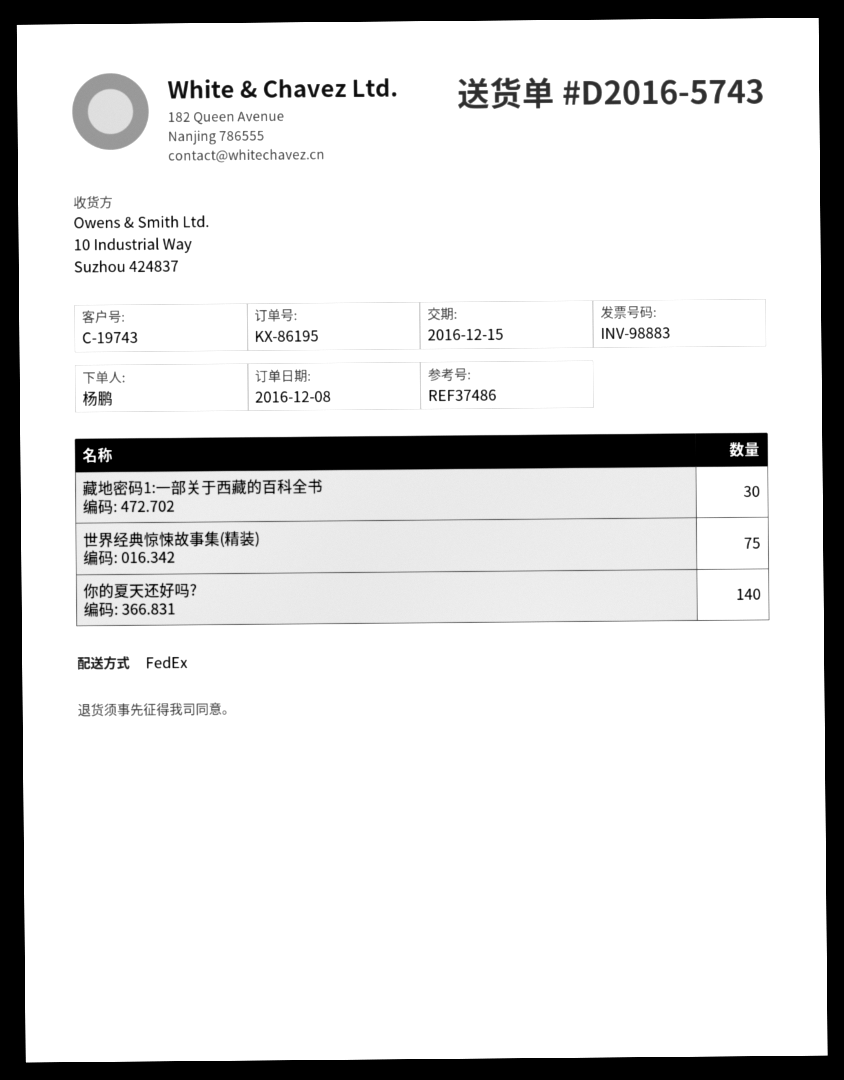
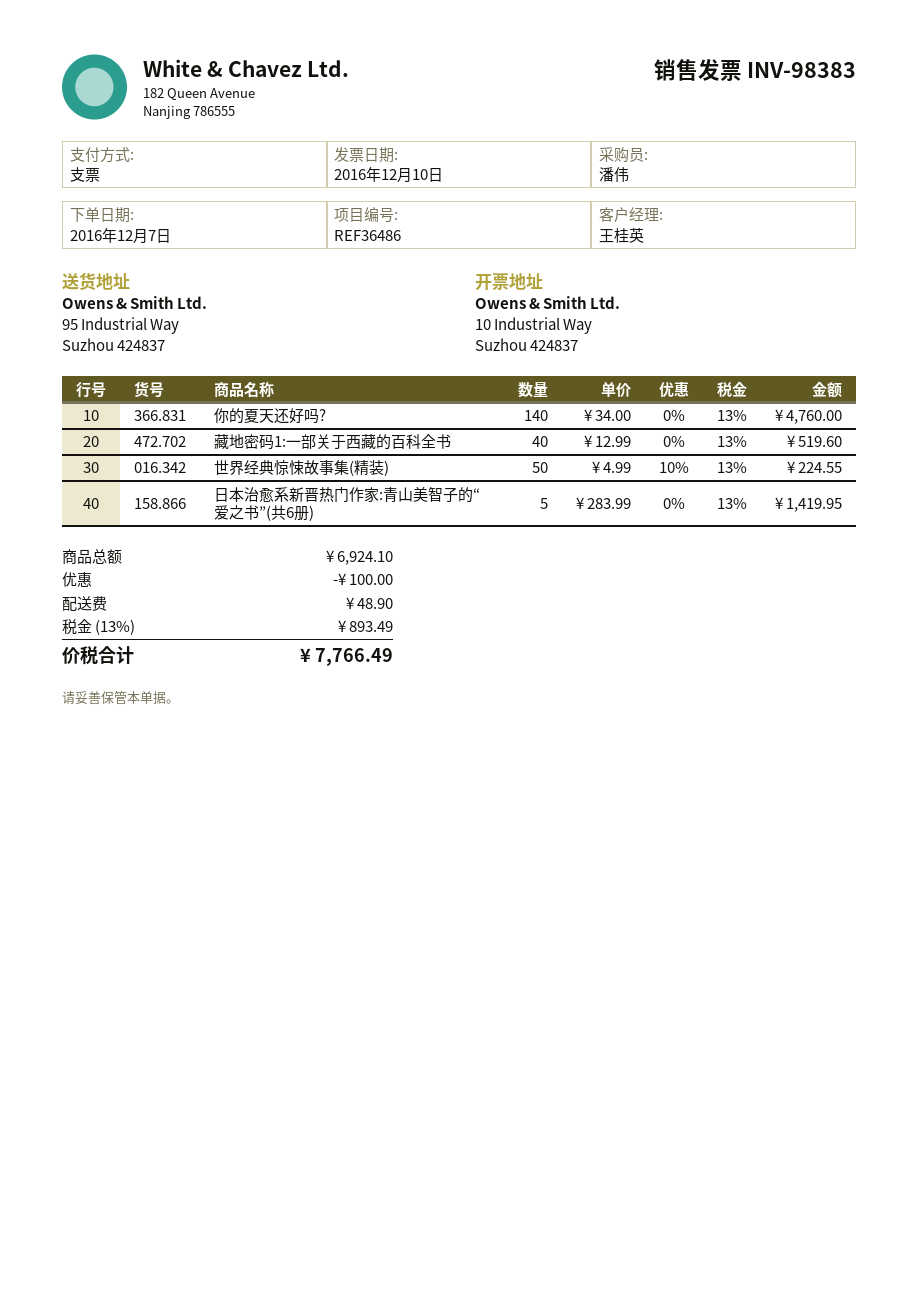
order date: 2016-12-08 -> 2016-12-07
invoice number: INV-98883 -> INV-98383
reference: REF37486 -> REF36486
ordered by: 杨鹏 -> 潘伟
ship to: 10 Industrial Way, Suzhou 424837 -> 95 Industrial Way, Suzhou 424837
藏地密码1:一部关于西藏的百科全书: 30 -> 40
世界经典惊悚故事集(精装): 75 -> 50
日本治愈系新晋热门作家:青山美智子的“爱之书”(共6册): none -> 5

